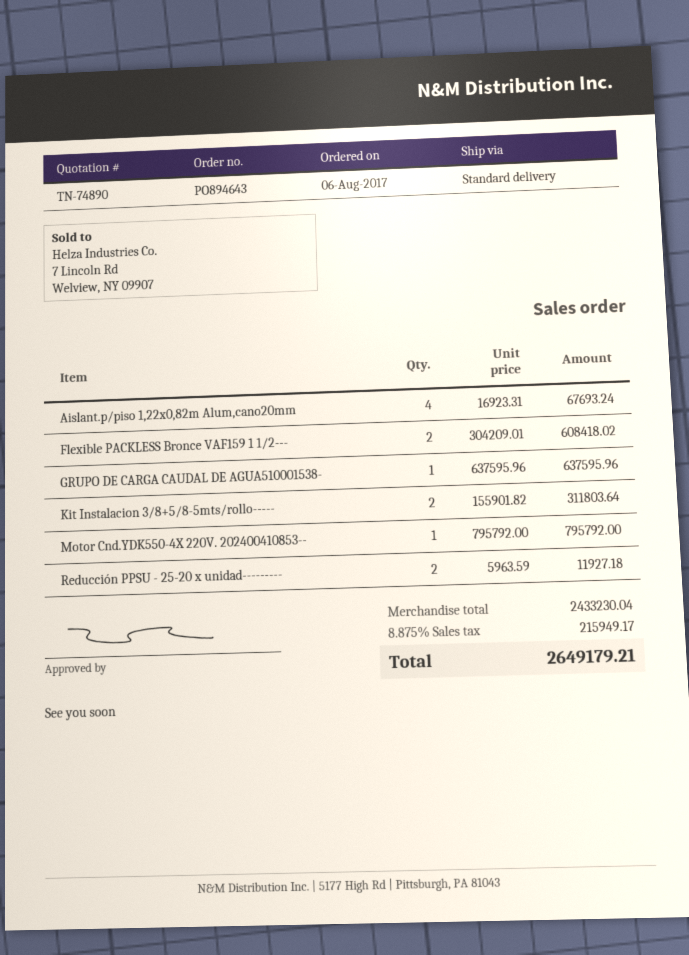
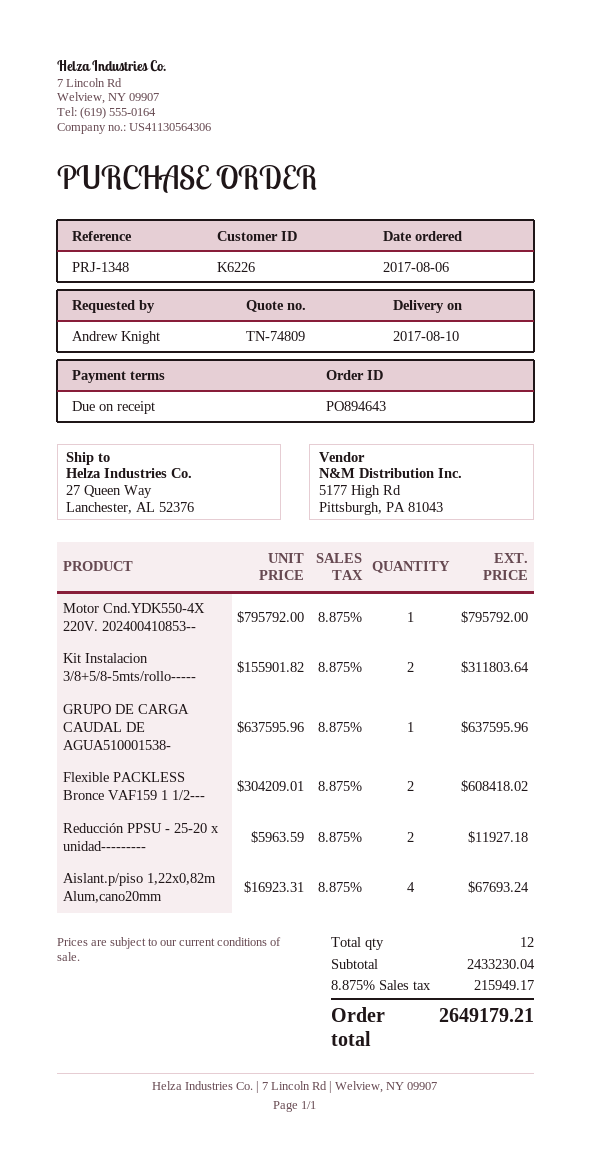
quote number: TN-74890 -> TN-74809

